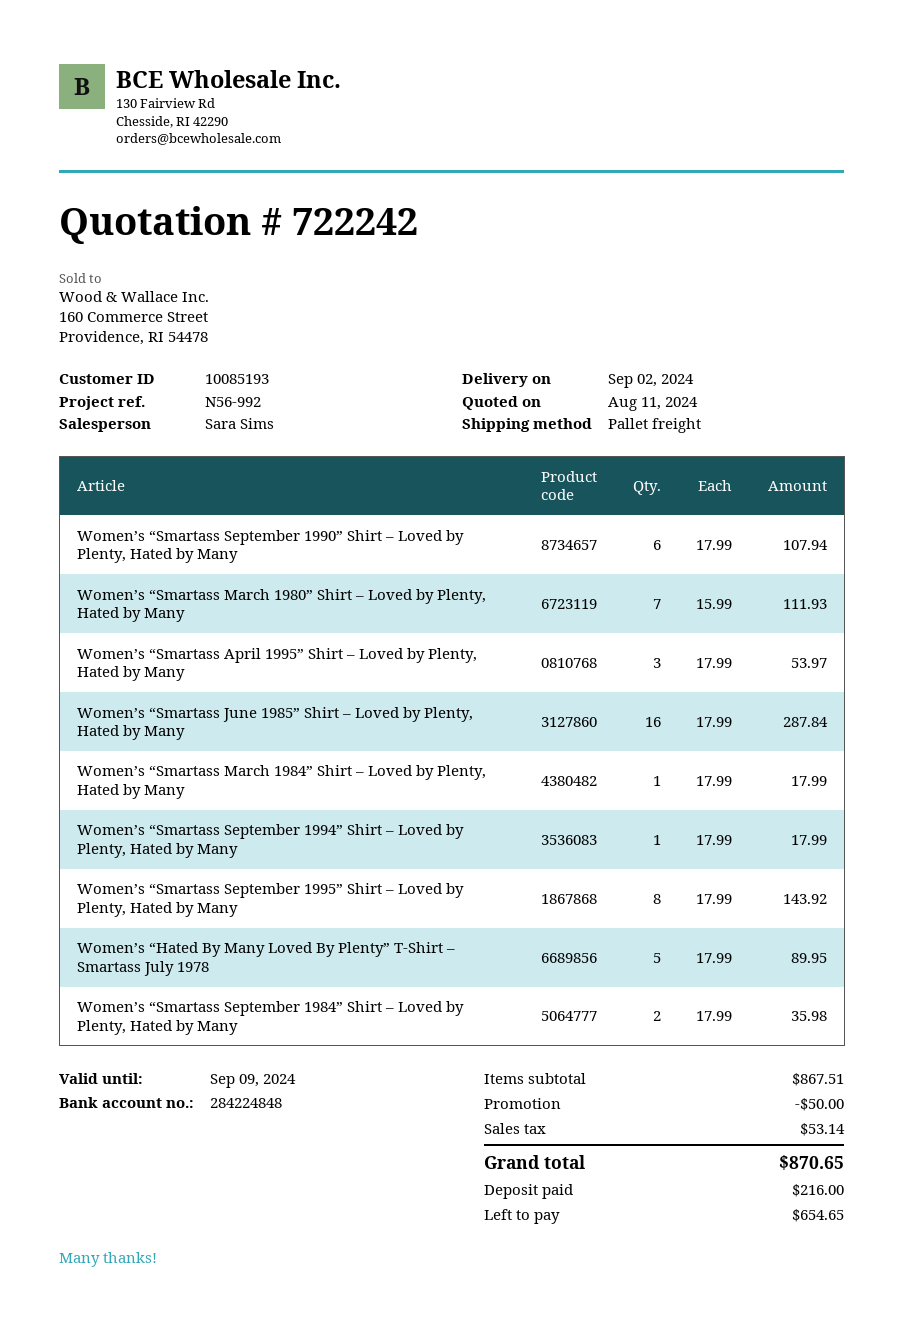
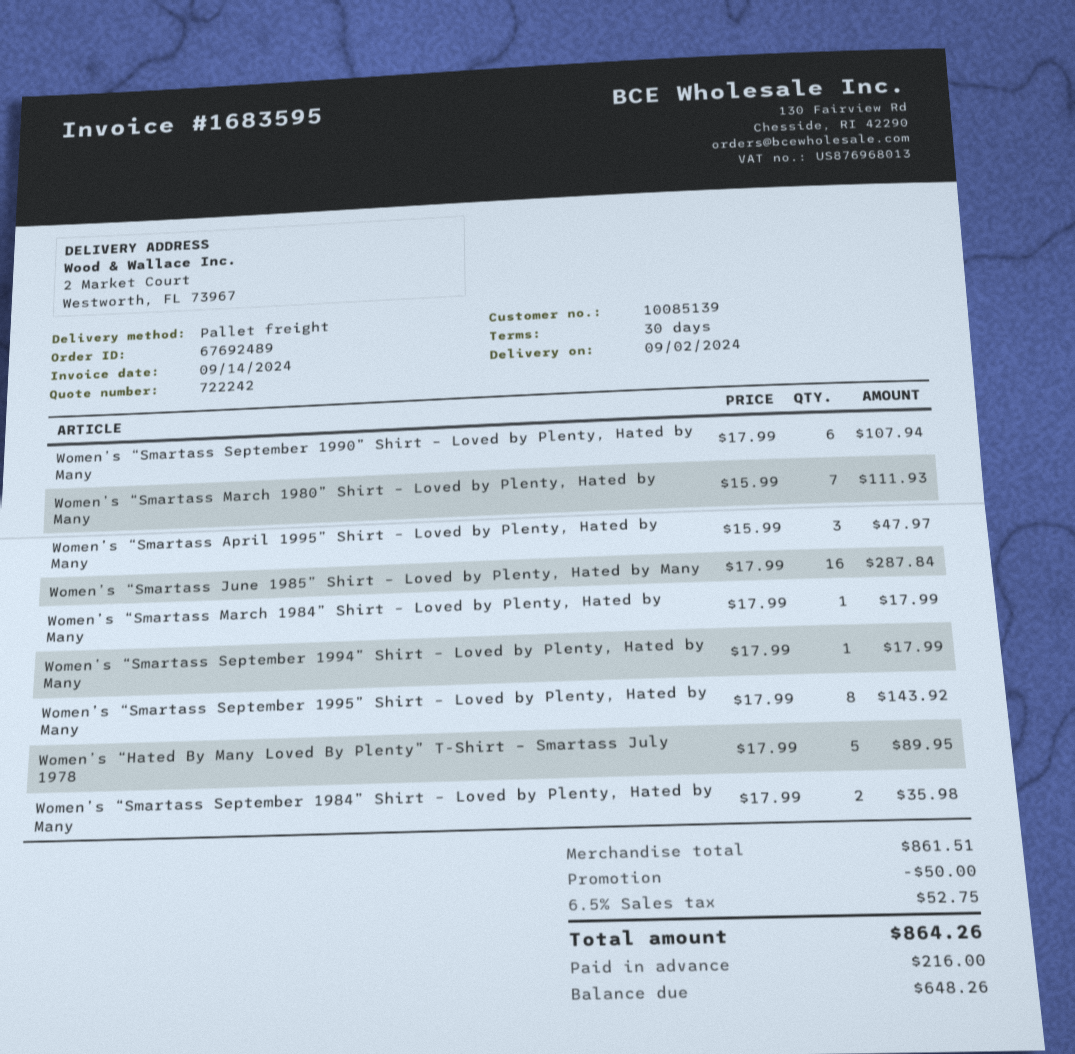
customer number: 10085193 -> 10085139
Women’s “Smartass April 1995” Shirt – Loved by Plenty, Hated by Many: 3 x 17.99 = 53.97 -> 3 x 15.99 = 47.97
subtotal: 867.51 -> 861.51
tax: 53.14 -> 52.75
total: 870.65 -> 864.26
balance: 654.65 -> 648.26

